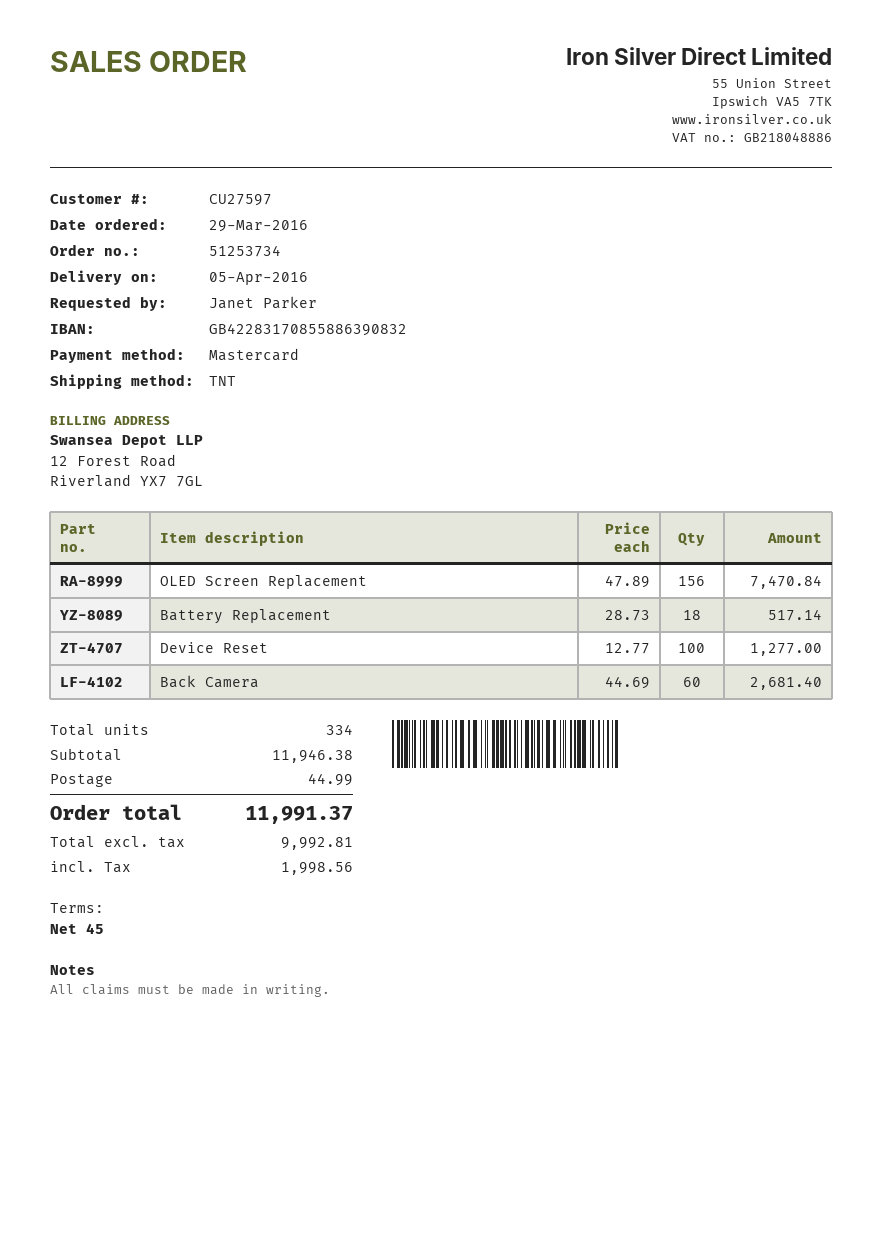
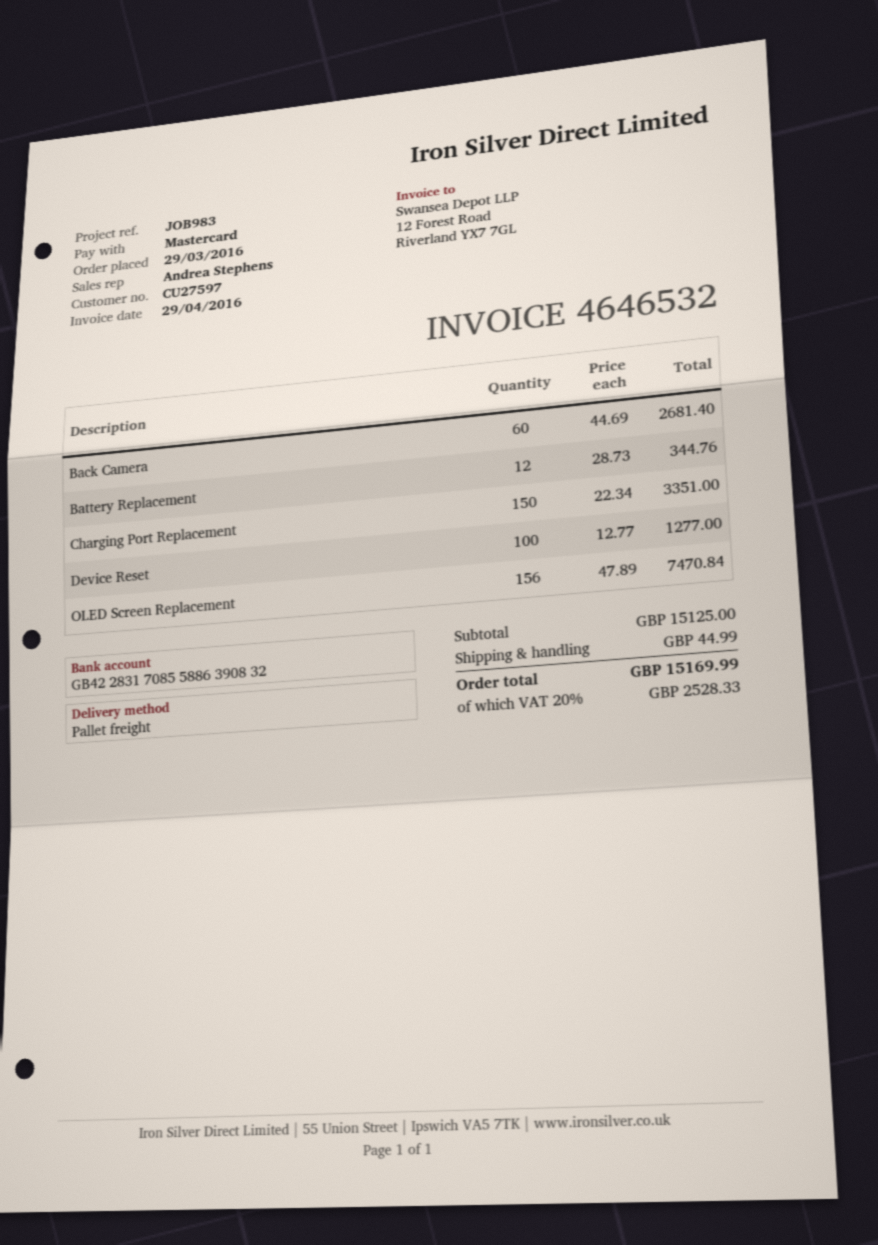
shipping method: TNT -> pallet freight
Battery Replacement: 18 x 28.73 = 517.14 -> 12 x 28.73 = 344.76
Charging Port Replacement: none -> 150 x 22.34 = 3351.00
subtotal: 11946.38 -> 15125.00
tax: 1998.56 -> 2528.33
total: 11991.37 -> 15169.99

